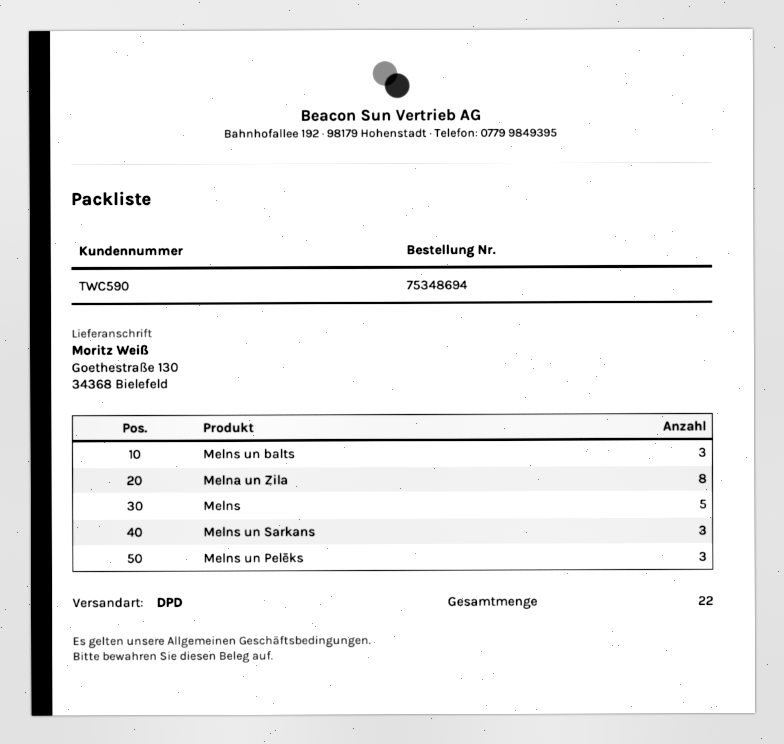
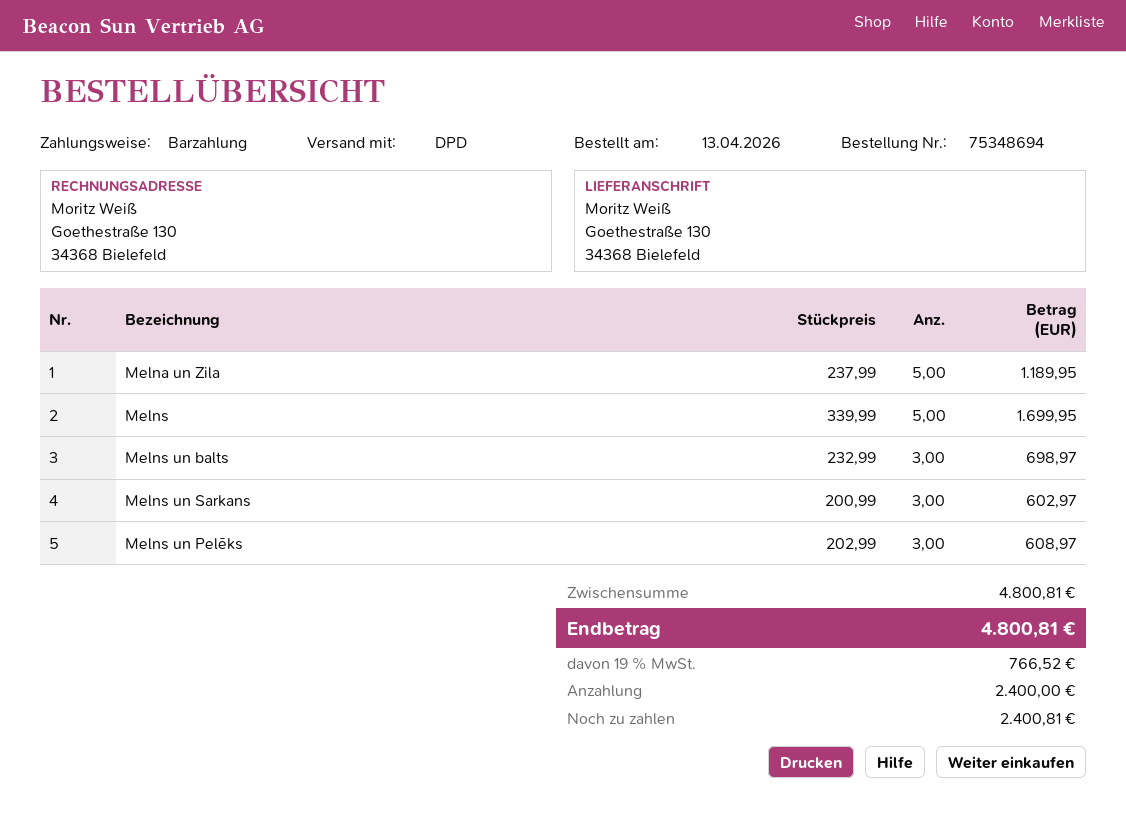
Melna un Zila: 8 -> 5

